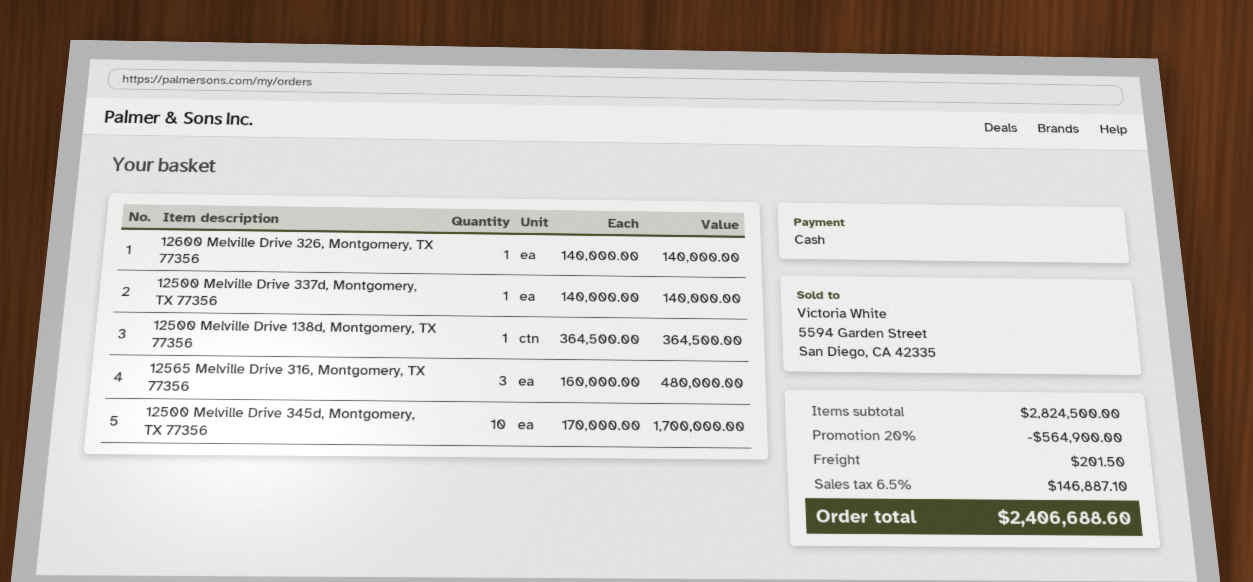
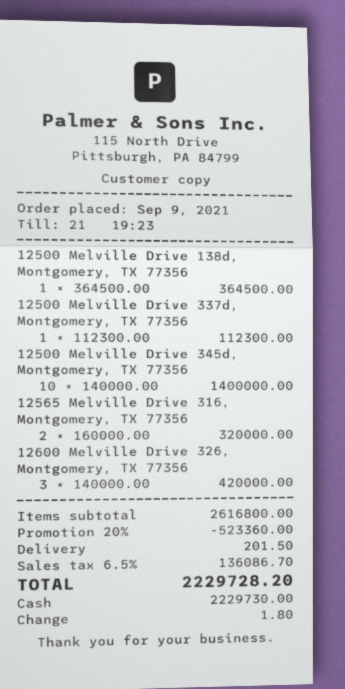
12600 Melville Drive 326, Montgomery, TX 77356: 1 x 140000.00 = 140000.00 -> 3 x 140000.00 = 420000.00
12500 Melville Drive 337d, Montgomery, TX 77356: 1 x 140000.00 = 140000.00 -> 1 x 112300.00 = 112300.00
12565 Melville Drive 316, Montgomery, TX 77356: 3 x 160000.00 = 480000.00 -> 2 x 160000.00 = 320000.00
12500 Melville Drive 345d, Montgomery, TX 77356: 10 x 170000.00 = 1700000.00 -> 10 x 140000.00 = 1400000.00
subtotal: 2824500.00 -> 2616800.00
discount: 20% = 564900.00 -> 20% = 523360.00
tax: 6.5% = 146887.10 -> 6.5% = 136086.70
total: 2406688.60 -> 2229728.20

